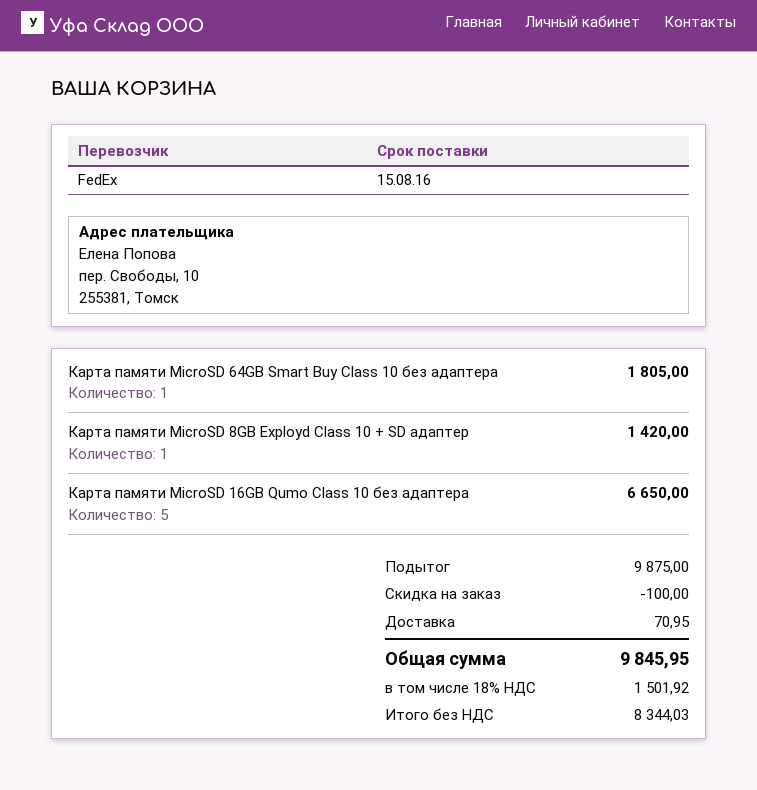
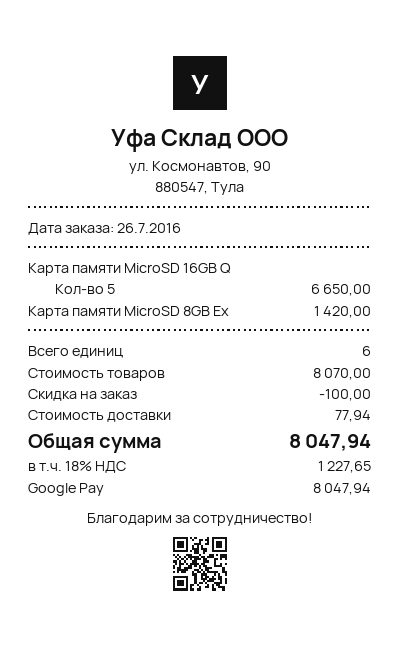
Карта памяти MicroSD 64GB Smart Buy Сlass 10 без адаптера: 1 for 1805.00 -> none
subtotal: 9875.00 -> 8070.00
shipping: 70.95 -> 77.94
tax: 18% = 1501.92 -> 18% = 1227.65
total: 9845.95 -> 8047.94

